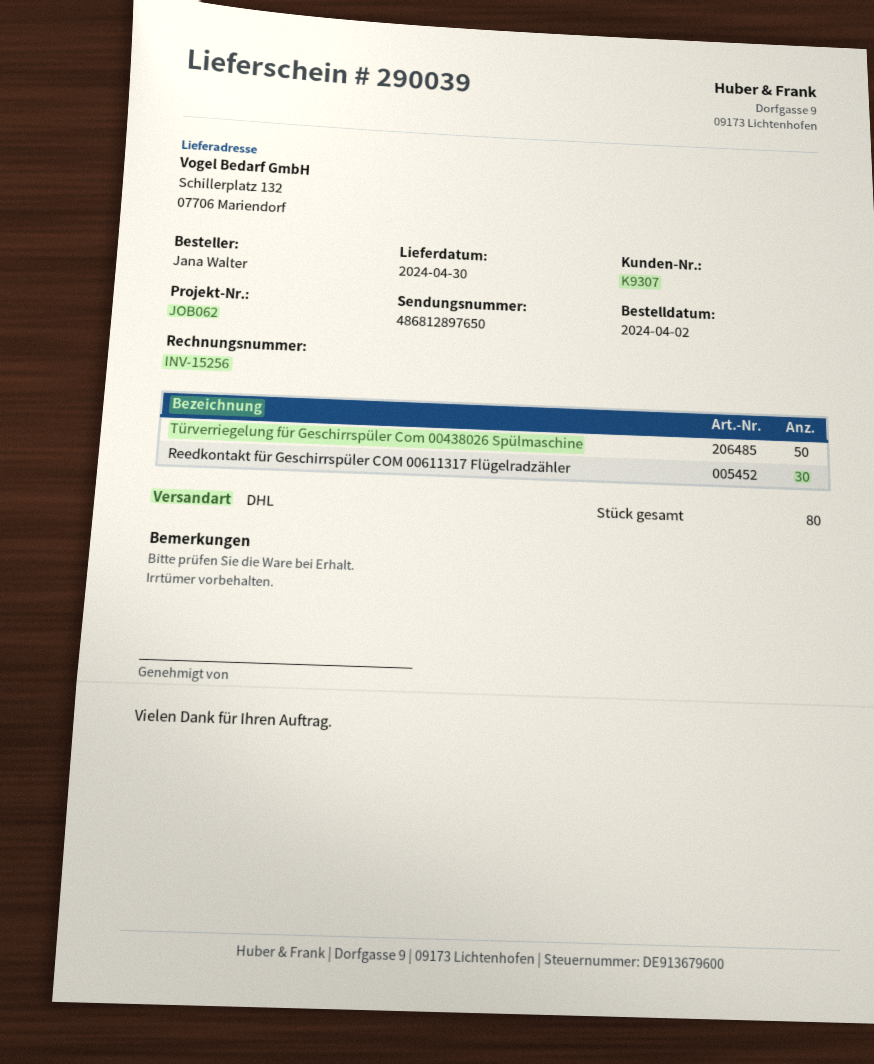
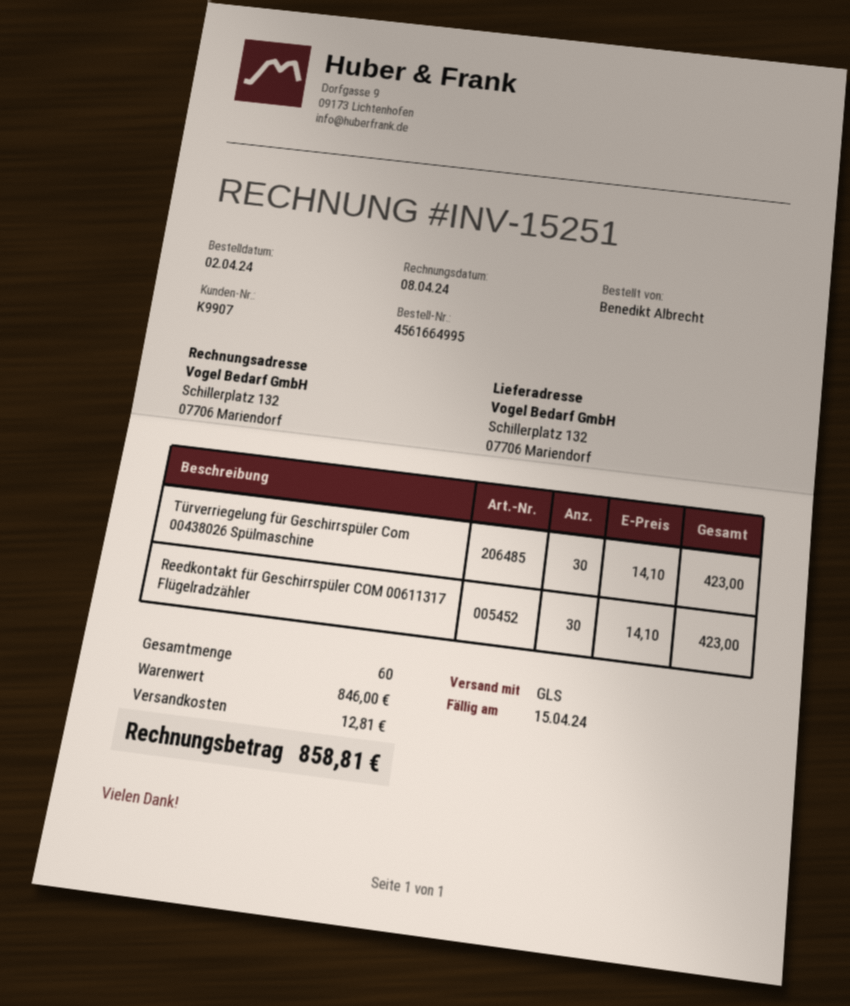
invoice number: INV-15256 -> INV-15251
customer number: K9307 -> K9907
ordered by: Jana Walter -> Benedikt Albrecht
shipping method: DHL -> GLS
Türverriegelung für Geschirrspüler Com 00438026 Spülmaschine: 50 -> 30
total quantity: 80 -> 60

